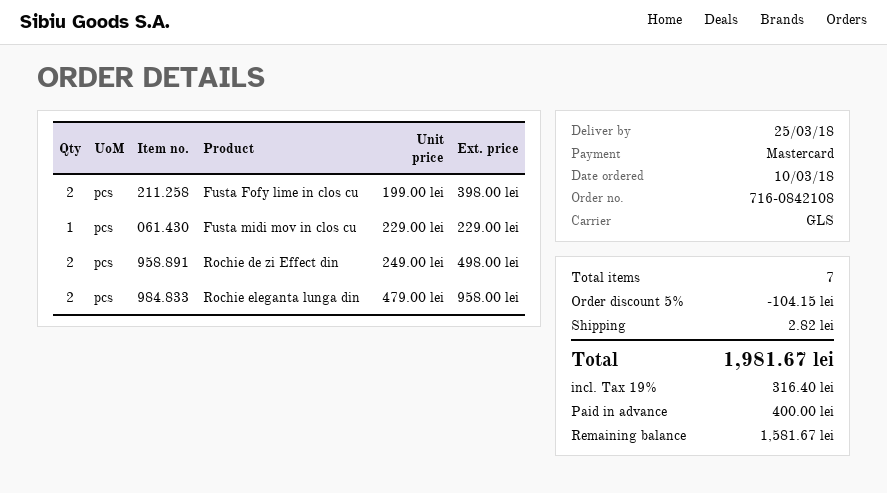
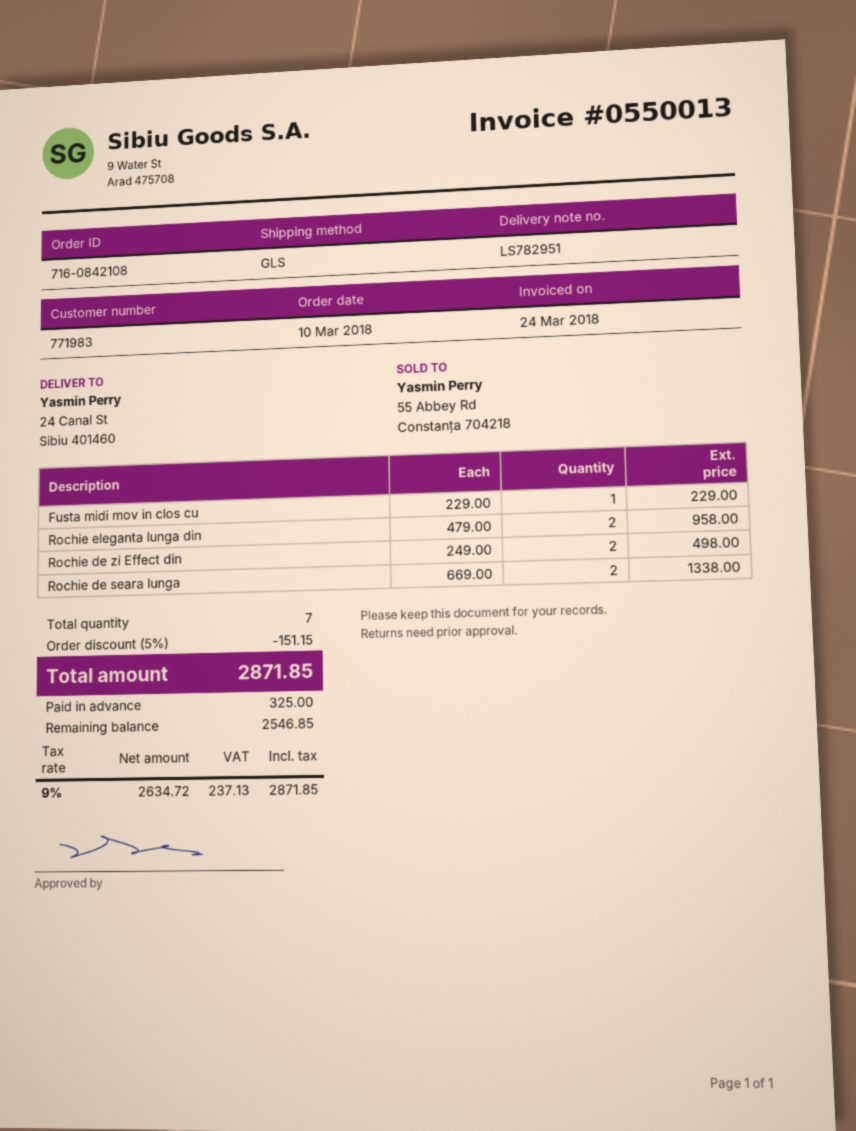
Fusta Fofy lime in clos cu: 2 x 199.00 = 398.00 -> none
Rochie de seara lunga: none -> 2 x 669.00 = 1338.00
discount: 5% = 104.15 -> 5% = 151.15
shipping: 2.82 -> none
tax: 19% = 316.40 -> 9% = 237.13
total: 1981.67 -> 2871.85
deposit: 400.00 -> 325.00
balance: 1581.67 -> 2546.85

